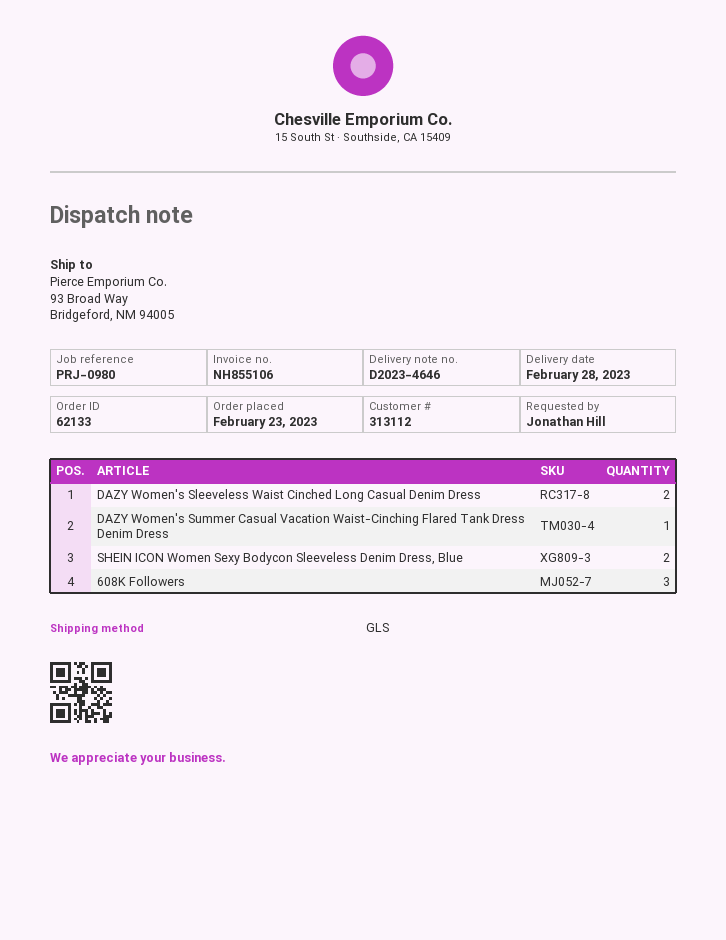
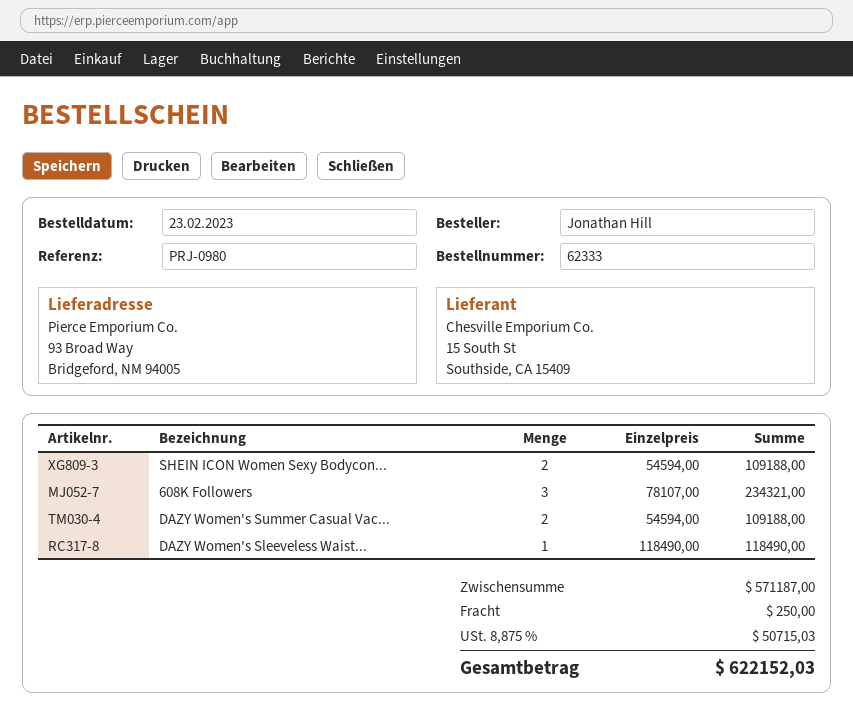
order number: 62133 -> 62333
DAZY Women's Sleeveless Waist Cinched Long Casual Denim Dress: 2 -> 1
DAZY Women's Summer Casual Vacation Waist-Cinching Flared Tank Dress Denim Dress: 1 -> 2

